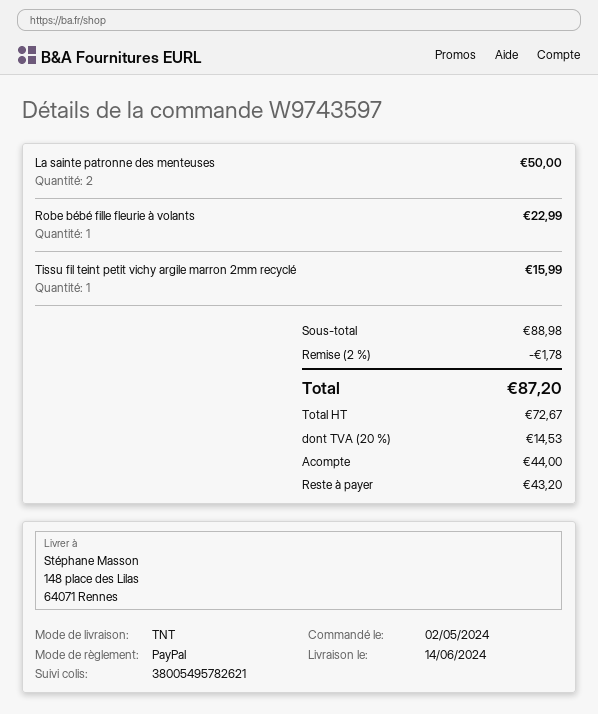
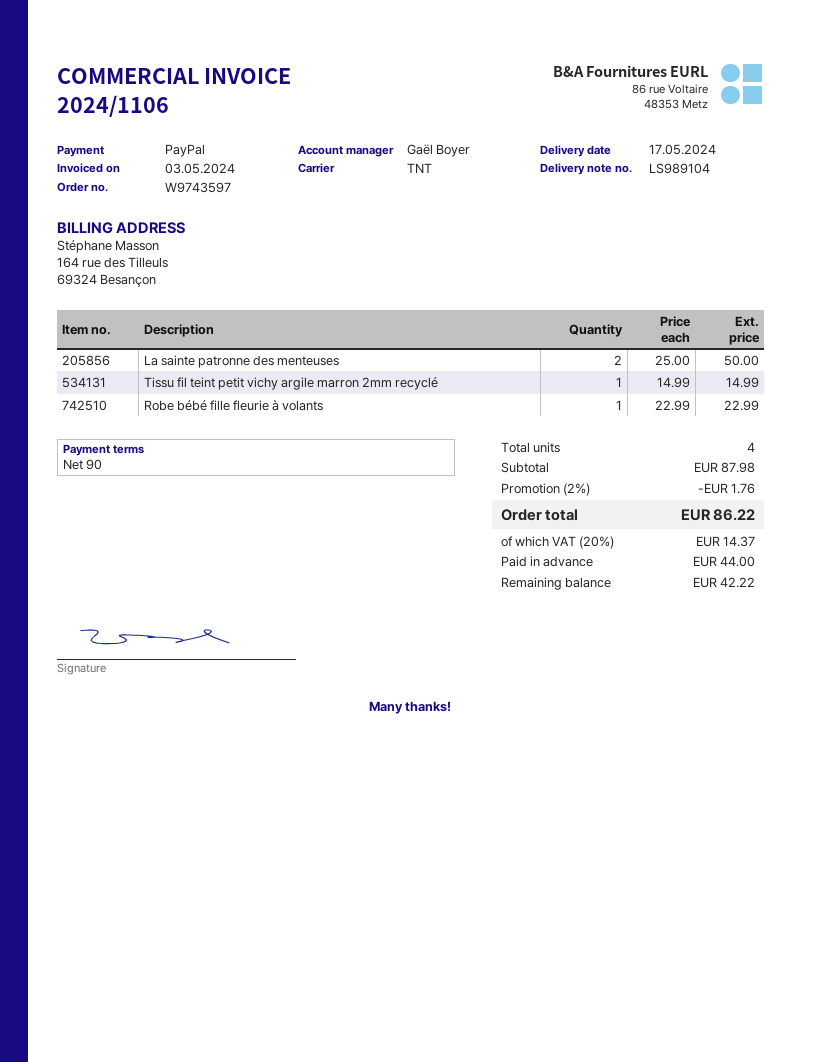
delivery date: 2024-06-14 -> 2024-05-17
Tissu fil teint petit vichy argile marron 2mm recyclé: 1 for 15.99 -> 1 for 14.99
subtotal: 88.98 -> 87.98
discount: 2% = 1.78 -> 2% = 1.76
tax: 20% = 14.53 -> 20% = 14.37
total: 87.20 -> 86.22
balance: 43.20 -> 42.22

